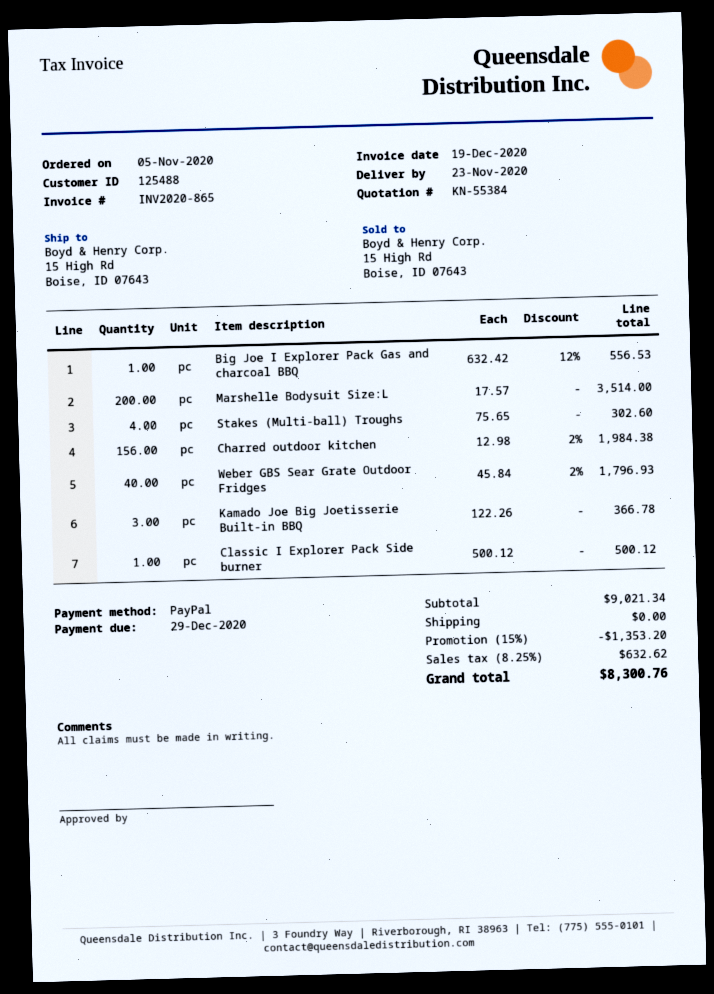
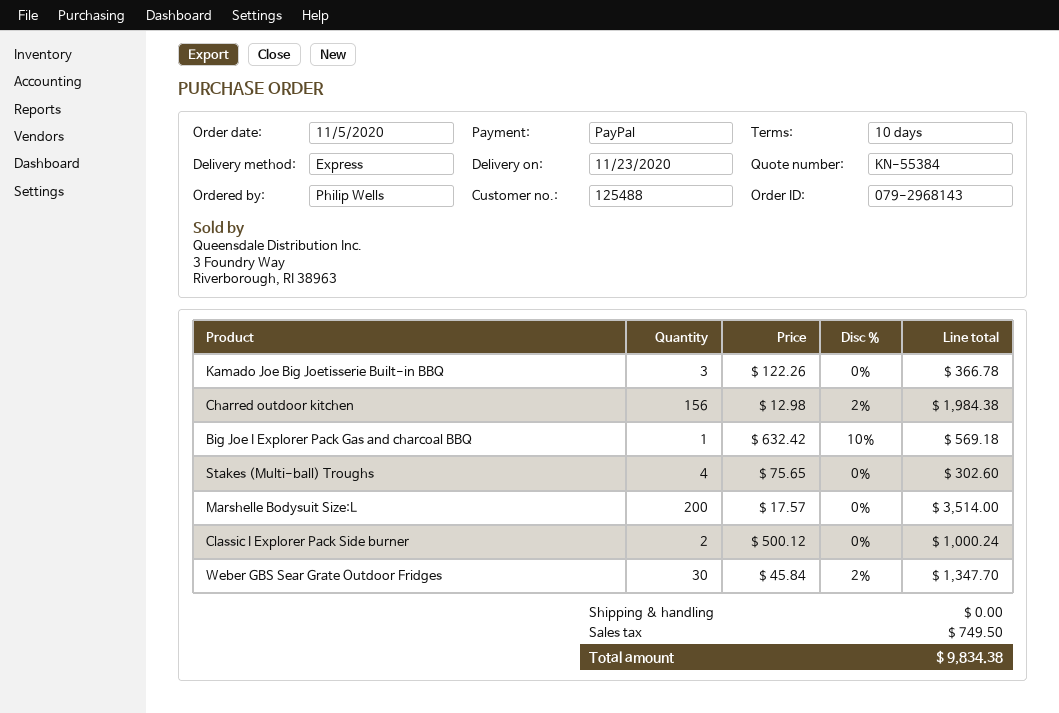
Big Joe I Explorer Pack Gas and charcoal BBQ: 1 x 632.42 - 12% = 556.53 -> 1 x 632.42 - 10% = 569.18
Weber GBS Sear Grate Outdoor Fridges: 40 x 45.84 - 2% = 1796.93 -> 30 x 45.84 - 2% = 1347.70
Classic I Explorer Pack Side burner: 1 x 500.12 = 500.12 -> 2 x 500.12 = 1000.24
discount: 15% = 1353.20 -> none
tax: 632.62 -> 749.50
total: 8300.76 -> 9834.38

